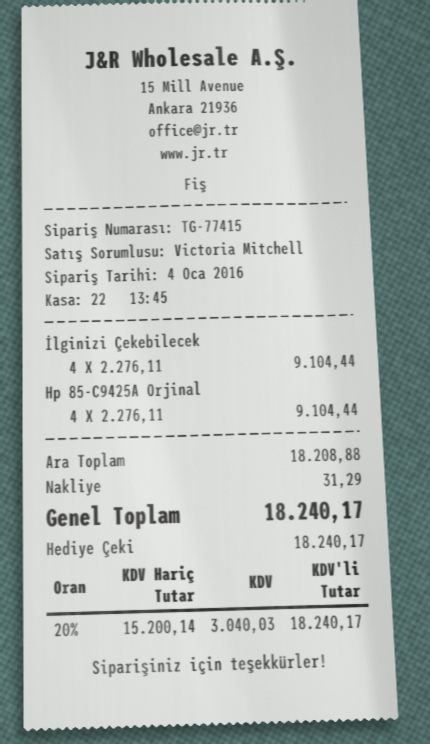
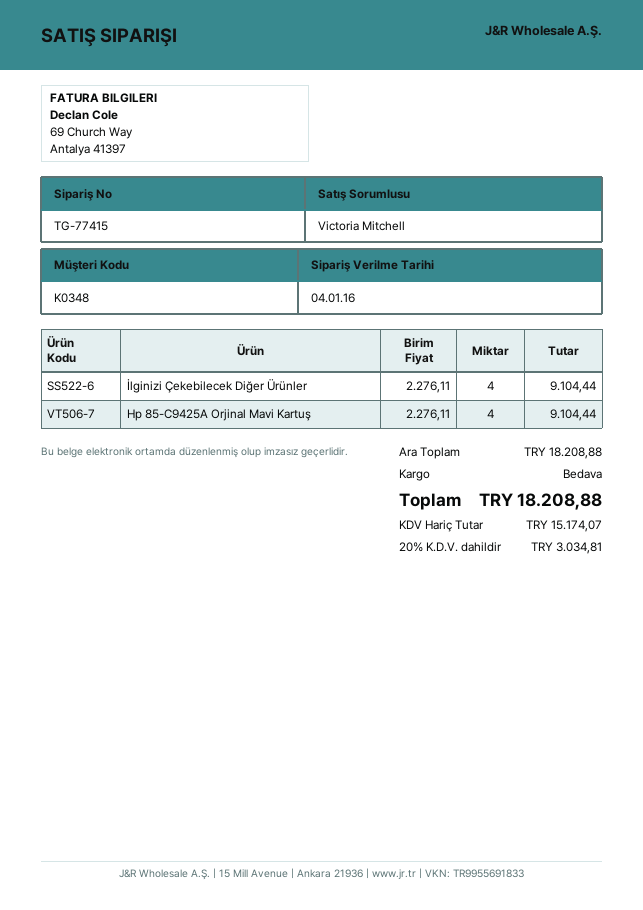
shipping: 31.29 -> 0.00
net: 15200.14 -> 15174.07
tax: 20% = 3040.03 -> 20% = 3034.81
total: 18240.17 -> 18208.88

